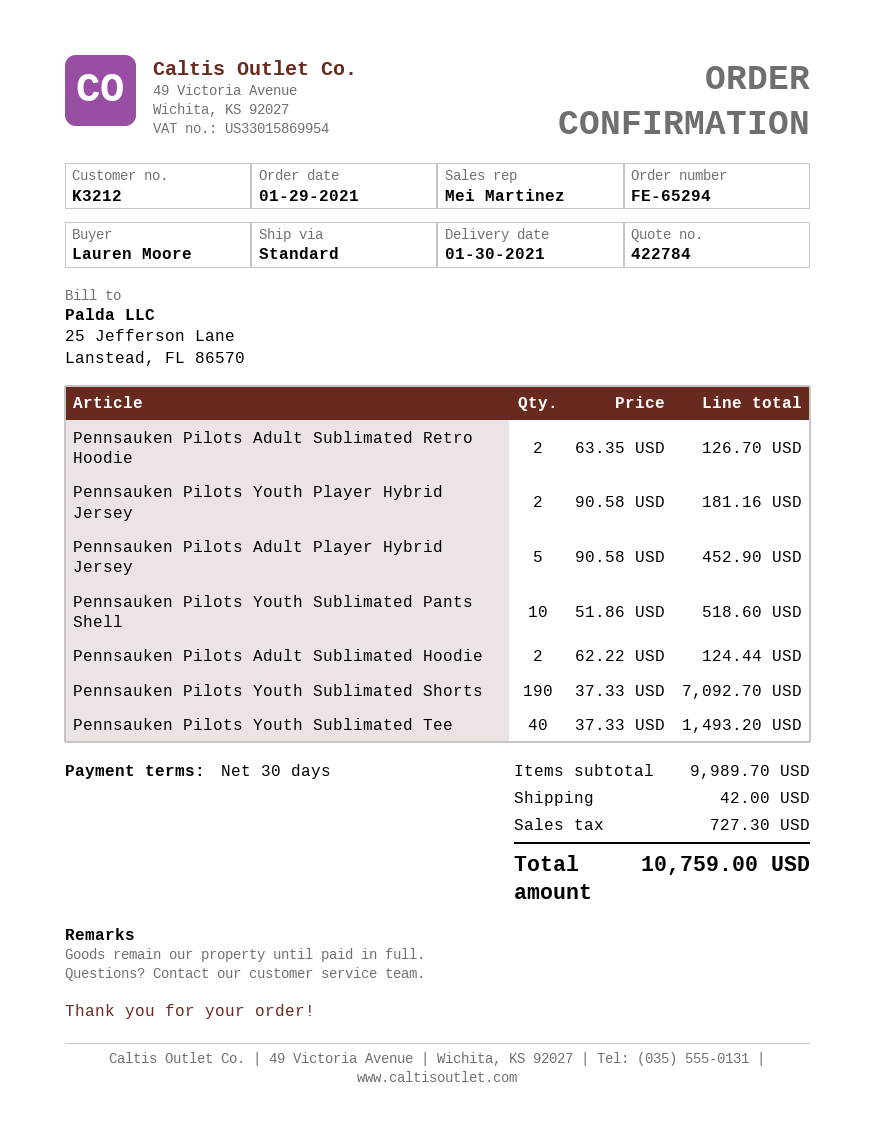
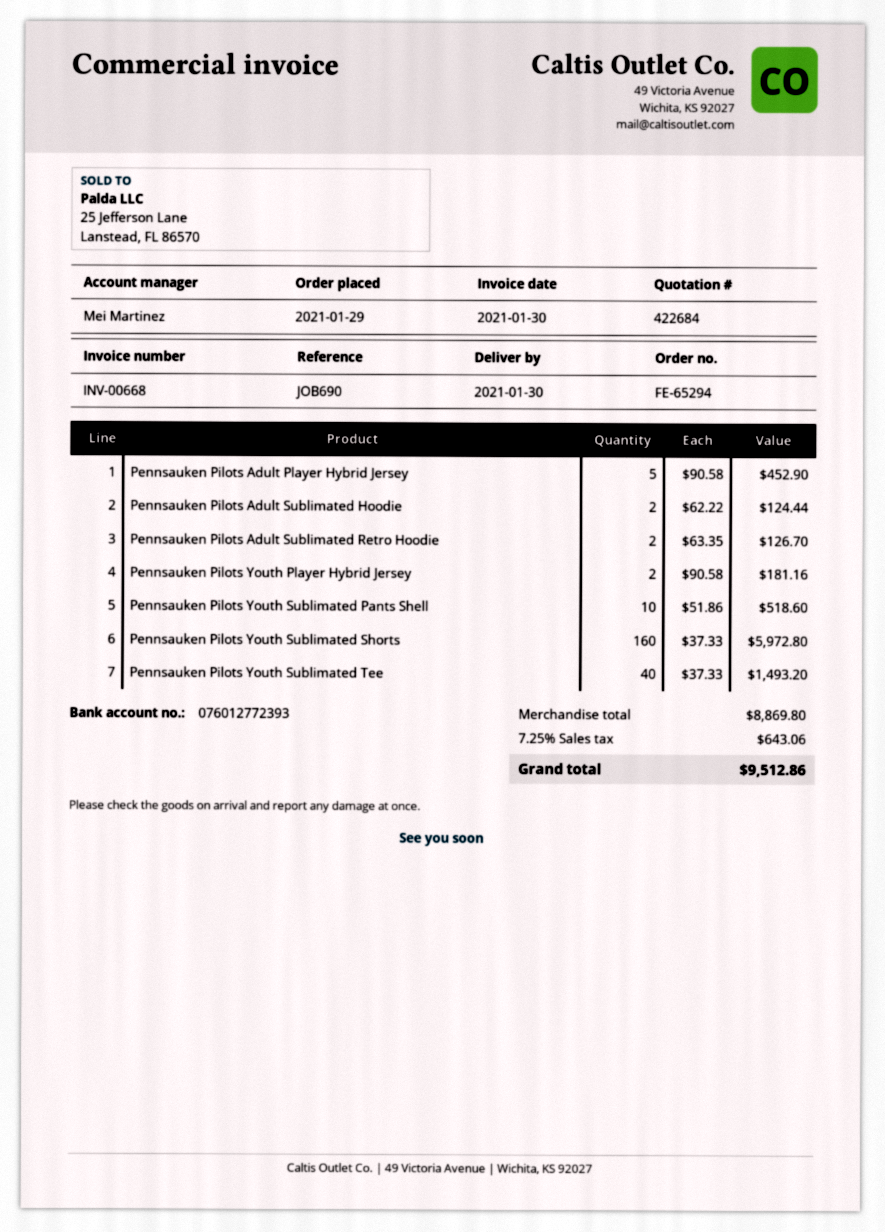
quote number: 422784 -> 422684
Pennsauken Pilots Youth Sublimated Shorts: 190 x 37.33 = 7092.70 -> 160 x 37.33 = 5972.80
subtotal: 9989.70 -> 8869.80
shipping: 42.00 -> none
tax: 727.30 -> 643.06
total: 10759.00 -> 9512.86

